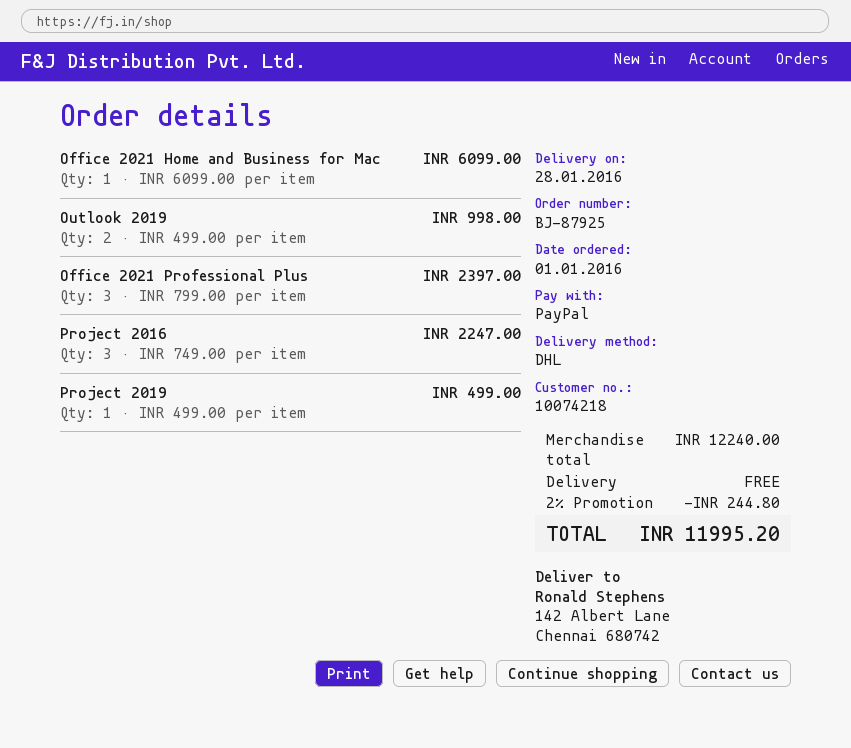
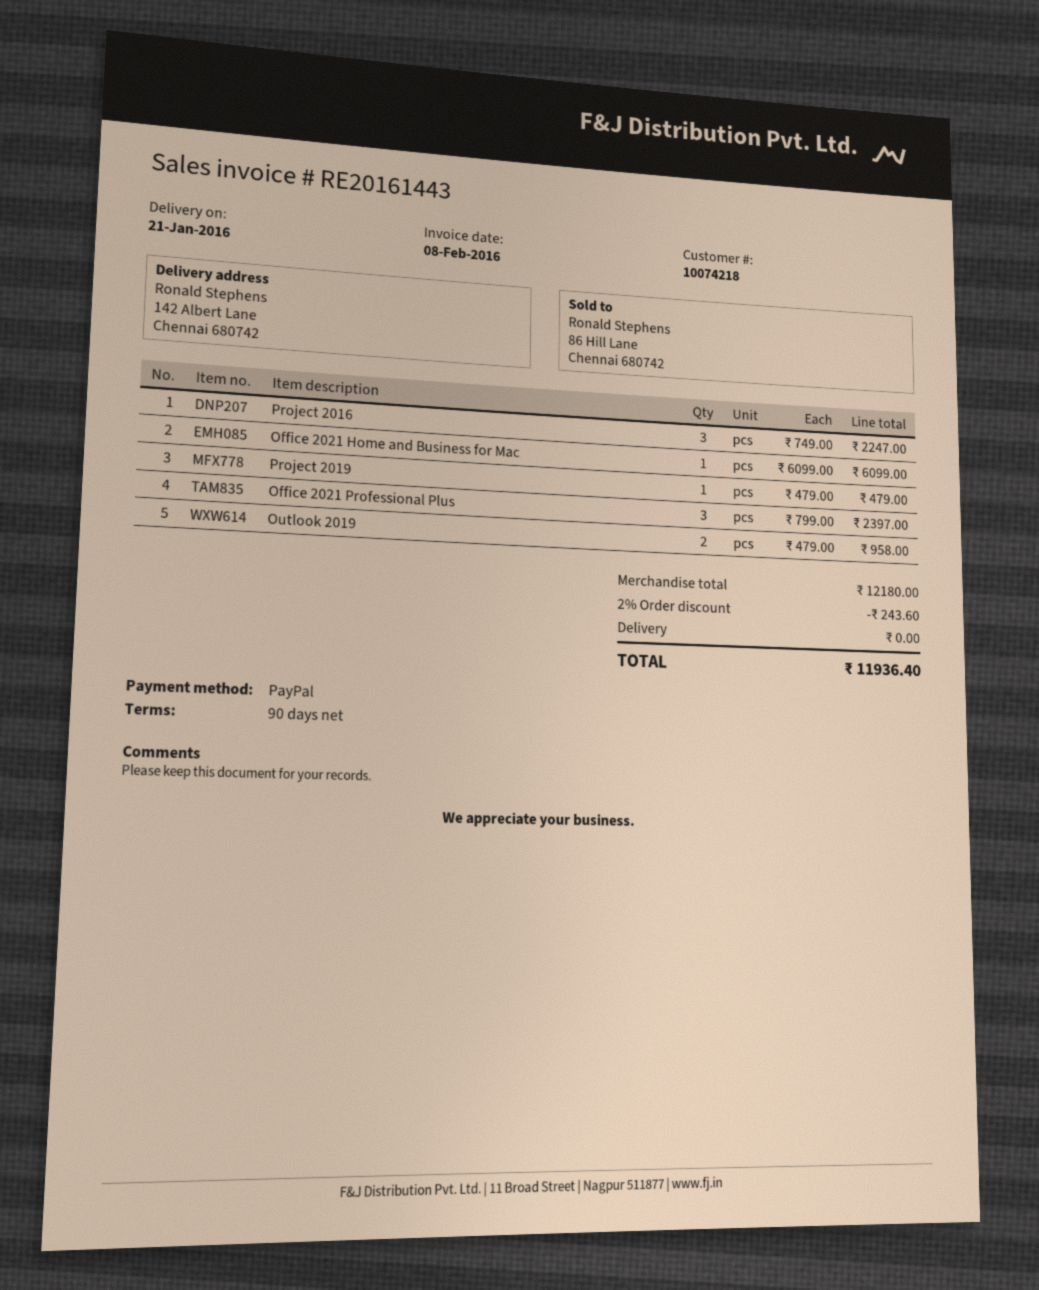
delivery date: 2016-01-28 -> 2016-01-21
Outlook 2019: 2 x 499.00 = 998.00 -> 2 x 479.00 = 958.00
Project 2019: 1 x 499.00 = 499.00 -> 1 x 479.00 = 479.00
subtotal: 12240.00 -> 12180.00
discount: 2% = 244.80 -> 2% = 243.60
total: 11995.20 -> 11936.40

